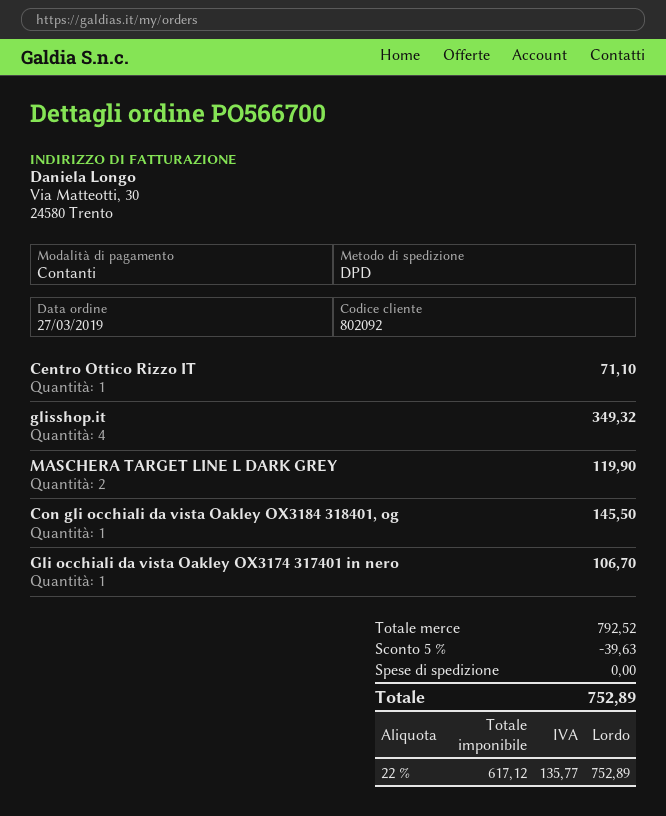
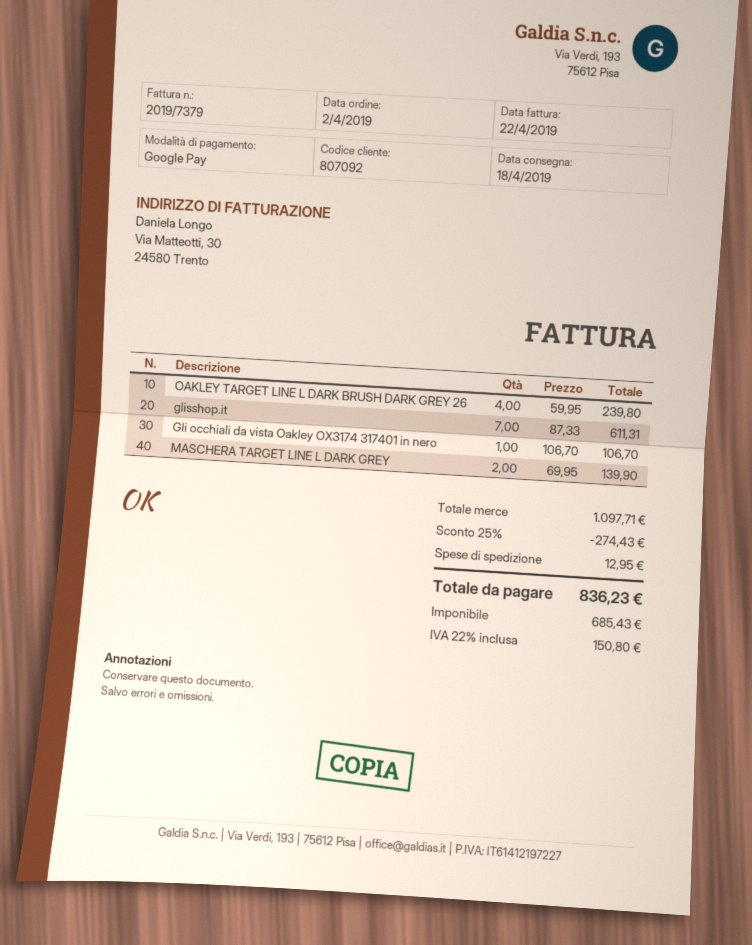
order date: 2019-03-27 -> 2019-04-02
customer number: 802092 -> 807092
payment method: cash -> Google Pay
Centro Ottico Rizzo IT: 1 for 71.10 -> none
glisshop.it: 4 for 349.32 -> 7 for 611.31
MASCHERA TARGET LINE L DARK GREY: 2 for 119.90 -> 2 for 139.90
Con gli occhiali da vista Oakley OX3184 318401, og: 1 for 145.50 -> none
OAKLEY TARGET LINE L DARK BRUSH DARK GREY 26: none -> 4 for 239.80
subtotal: 792.52 -> 1097.71
discount: 5% = 39.63 -> 25% = 274.43
shipping: 0.00 -> 12.95
net: 617.12 -> 685.43
tax: 22% = 135.77 -> 22% = 150.80
total: 752.89 -> 836.23

